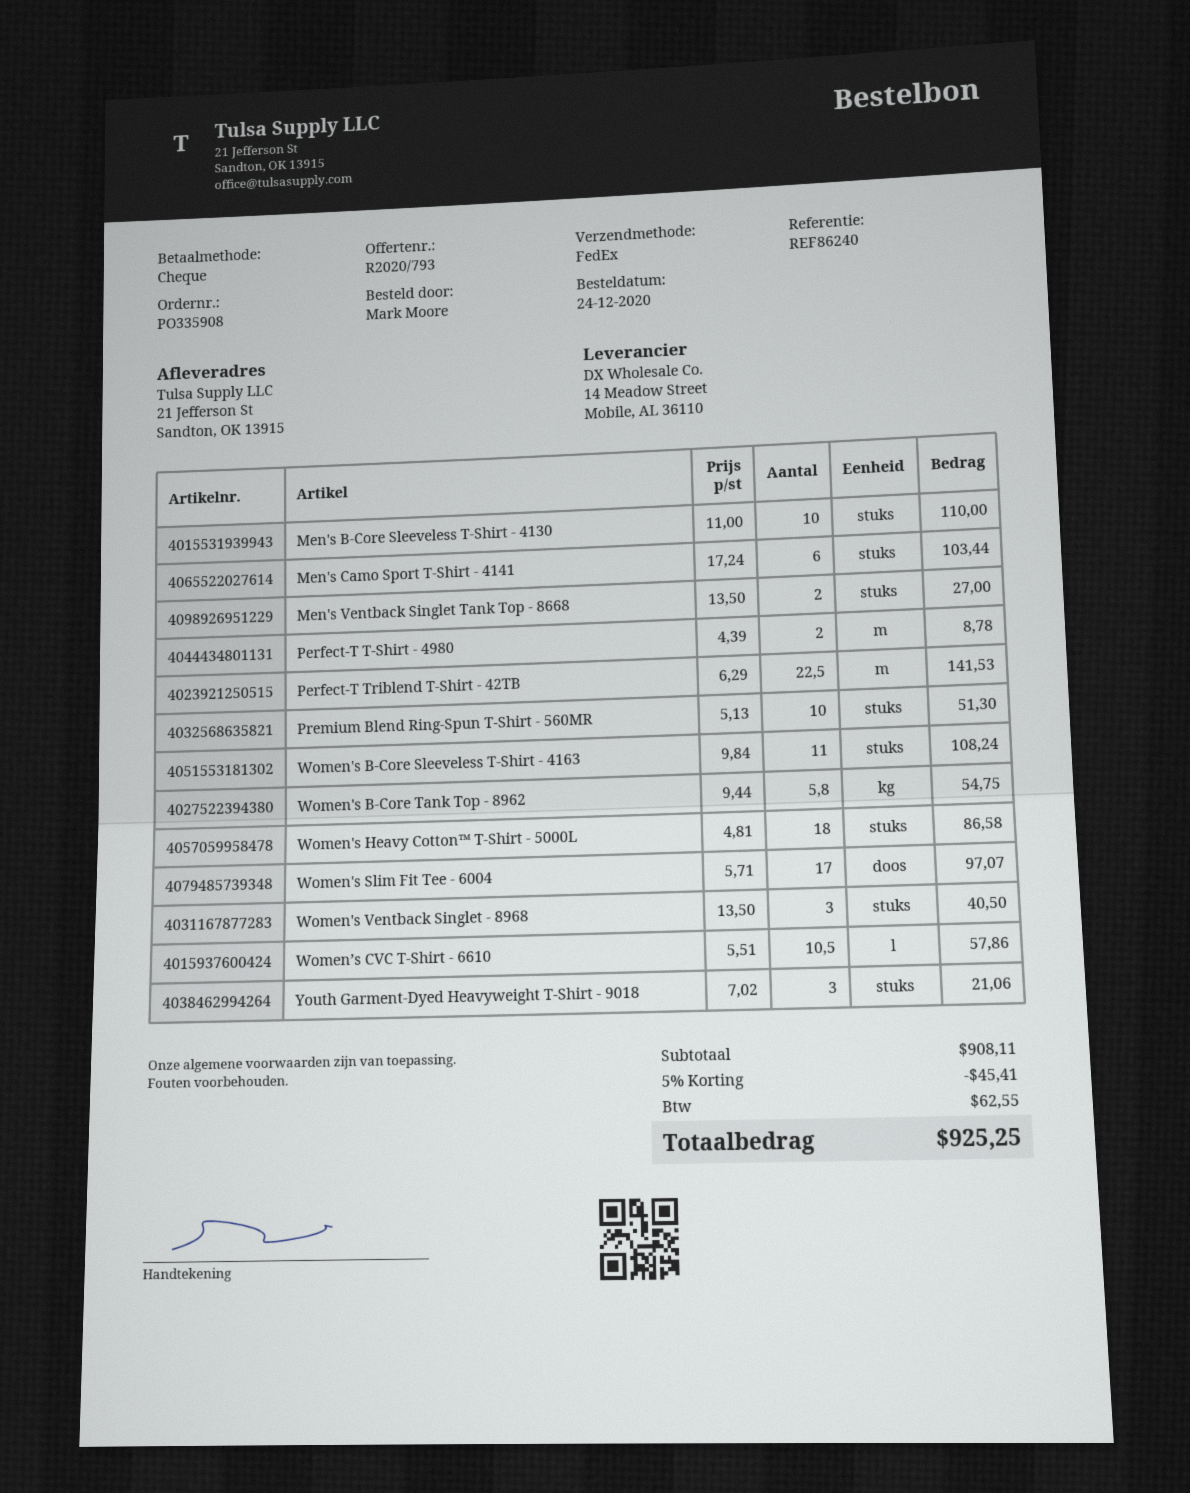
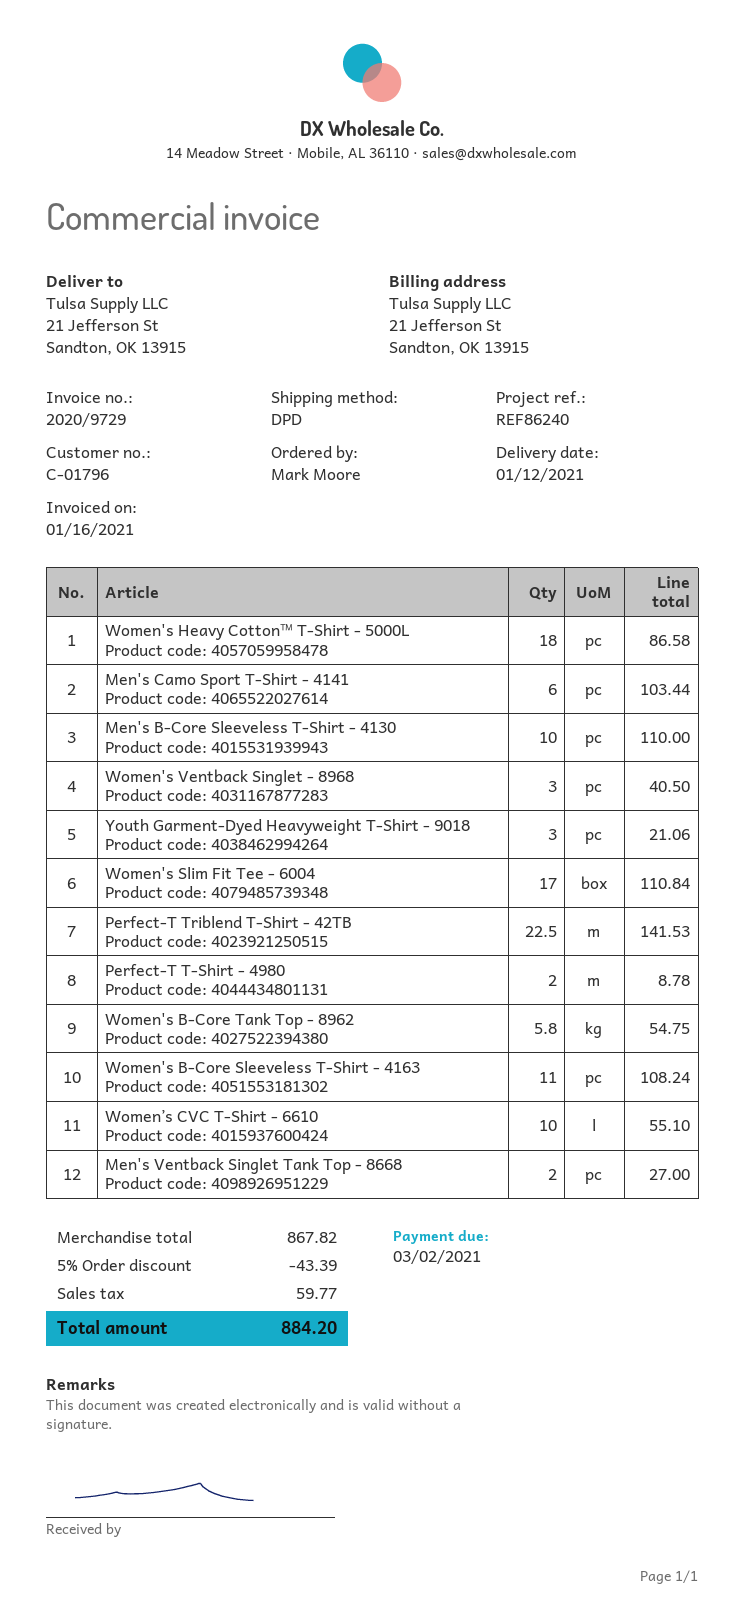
shipping method: FedEx -> DPD
Premium Blend Ring-Spun T-Shirt - 560MR: 10 for 51.30 -> none
Women's Slim Fit Tee - 6004: 17 for 97.07 -> 17 for 110.84
Women’s CVC T-Shirt - 6610: 10.5 for 57.86 -> 10 for 55.10
subtotal: 908.11 -> 867.82
discount: 5% = 45.41 -> 5% = 43.39
tax: 62.55 -> 59.77
total: 925.25 -> 884.20

